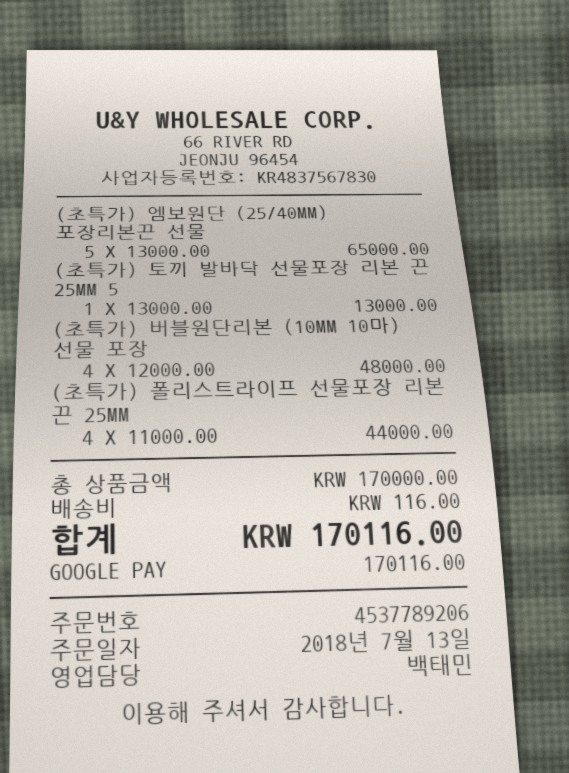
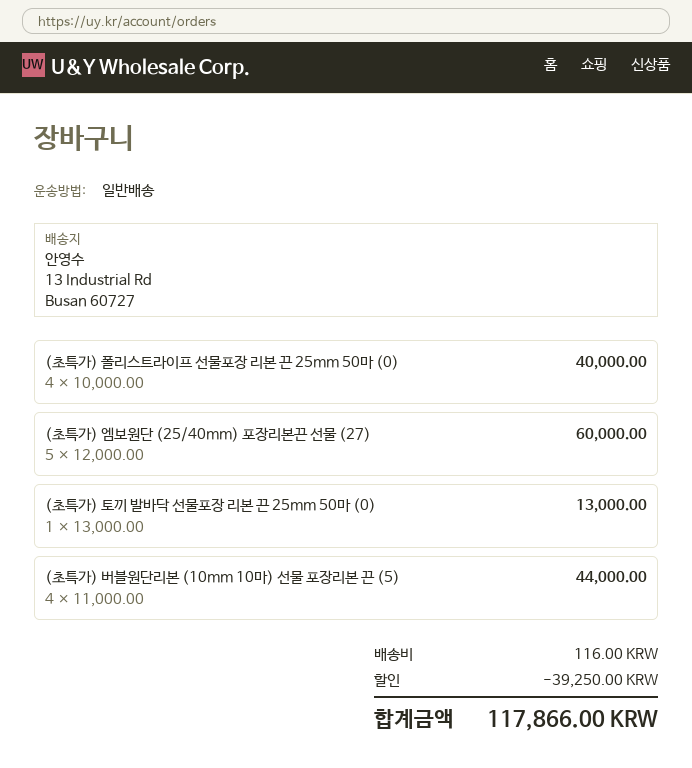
(초특가) 엠보원단 (25/40MM) 포장리본끈 선물: 5 x 13000.00 = 65000.00 -> 5 x 12000.00 = 60000.00
(초특가) 버블원단리본 (10MM 10마) 선물 포장: 4 x 12000.00 = 48000.00 -> 4 x 11000.00 = 44000.00
(초특가) 폴리스트라이프 선물포장 리본 끈 25MM: 4 x 11000.00 = 44000.00 -> 4 x 10000.00 = 40000.00
discount: none -> 39250.00
total: 170116.00 -> 117866.00

